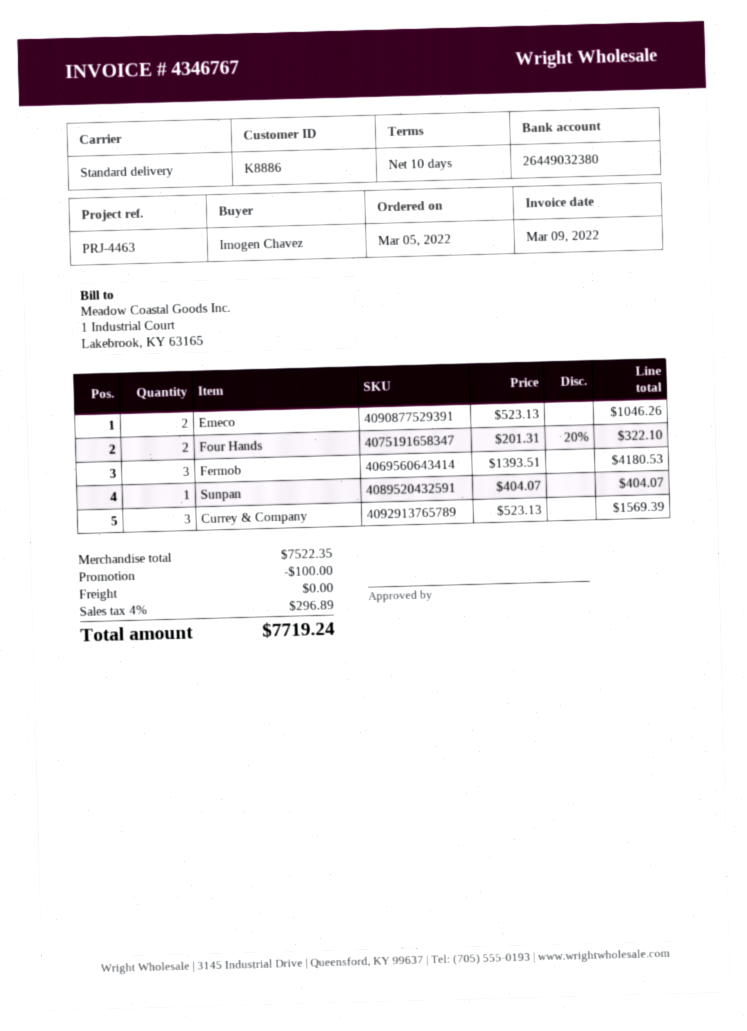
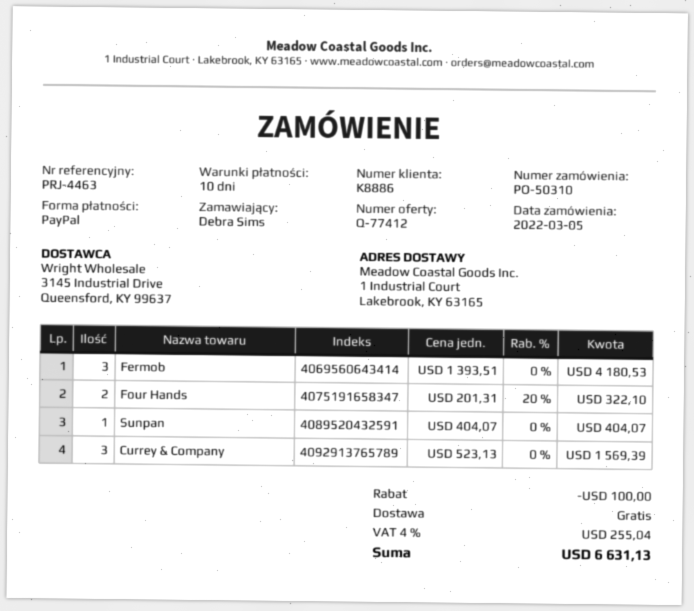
ordered by: Imogen Chavez -> Debra Sims
Emeco: 2 x 523.13 = 1046.26 -> none
tax: 4% = 296.89 -> 4% = 255.04
total: 7719.24 -> 6631.13

